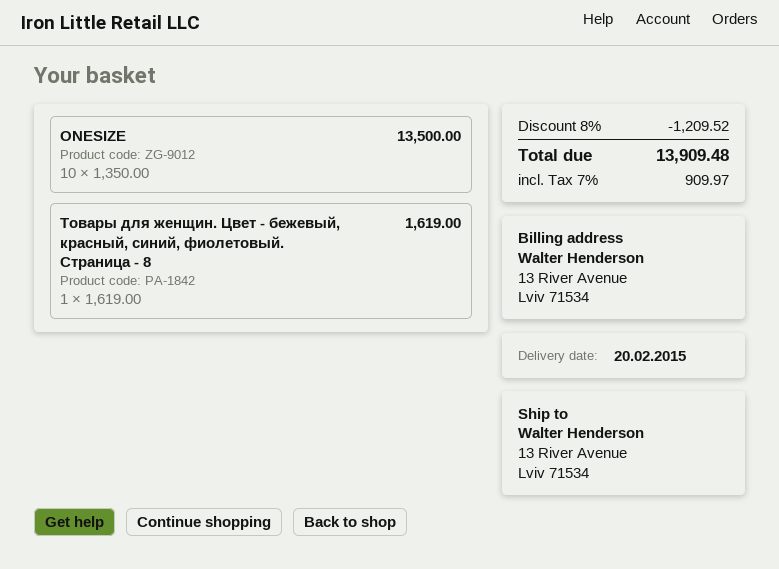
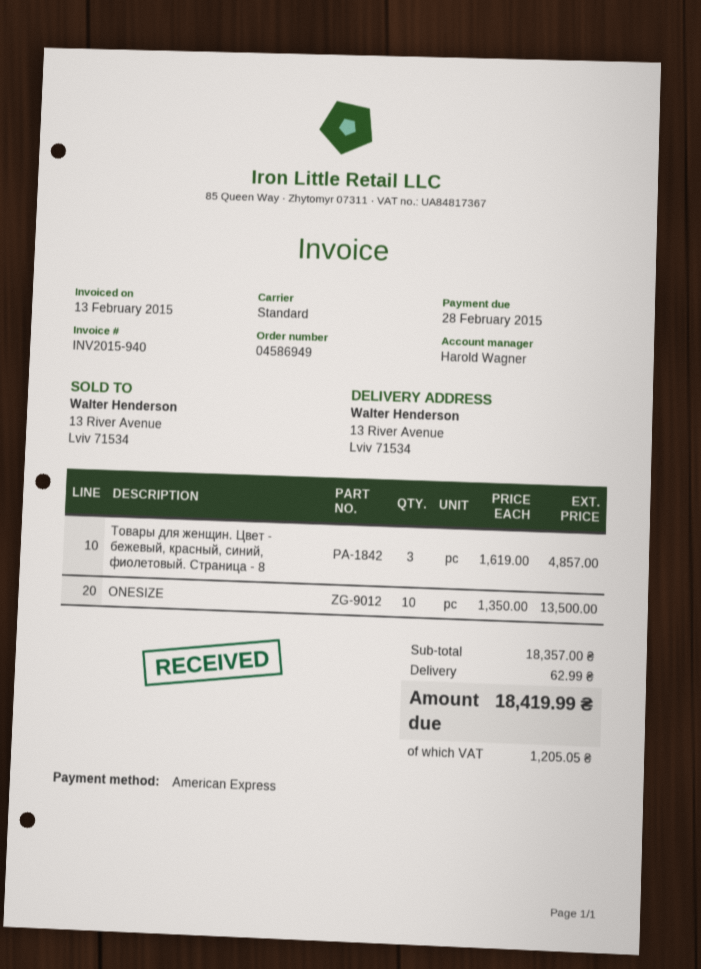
Товары для женщин. Цвет - бежевый, красный, синий, фиолетовый. Страница - 8: 1 x 1619.00 = 1619.00 -> 3 x 1619.00 = 4857.00
discount: 8% = 1209.52 -> none
shipping: none -> 62.99
tax: 909.97 -> 1205.05
total: 13909.48 -> 18419.99

